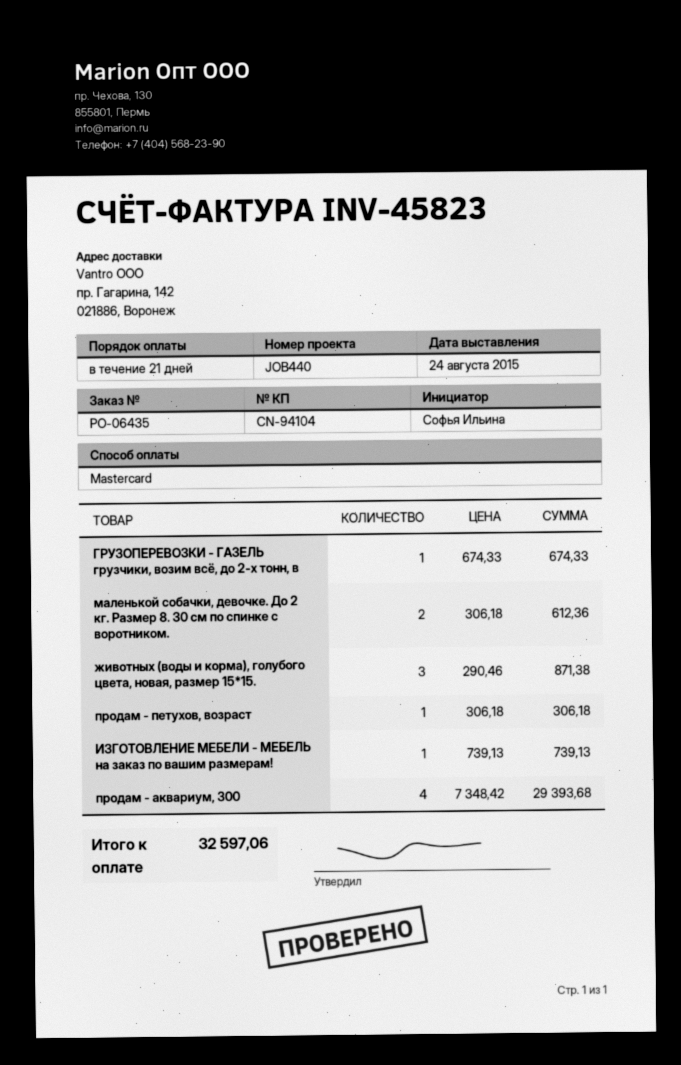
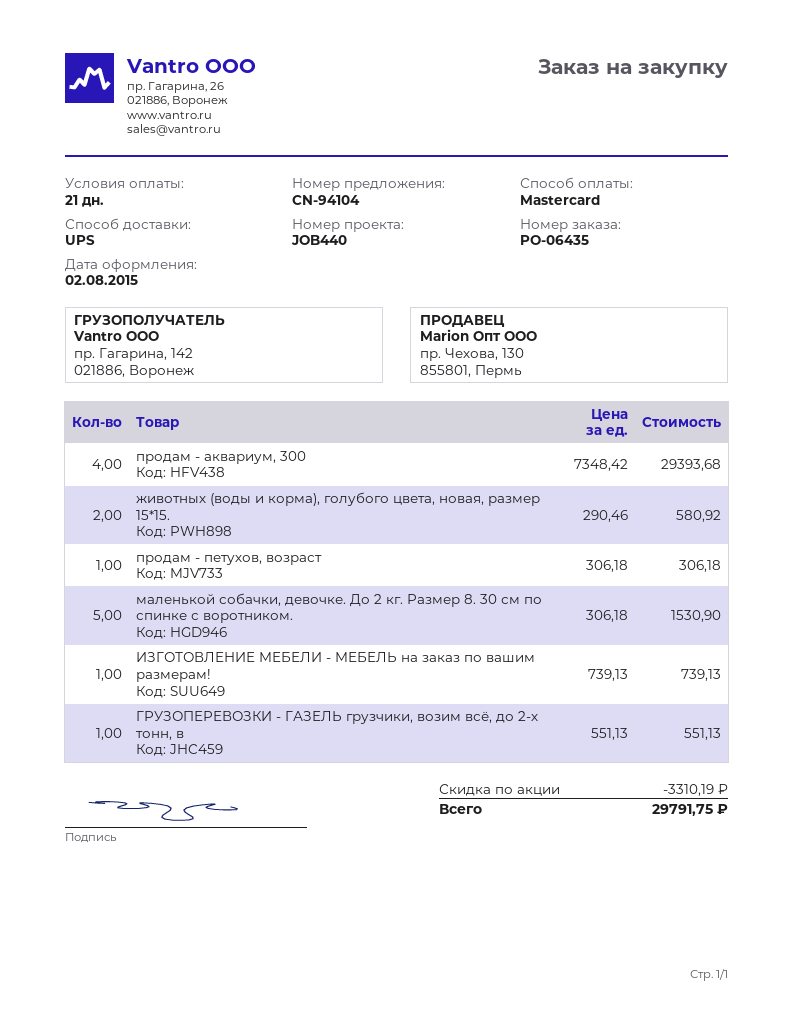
ГРУЗОПЕРЕВОЗКИ - ГАЗЕЛЬ грузчики, возим всё, до 2-х тонн, в: 1 x 674.33 = 674.33 -> 1 x 551.13 = 551.13
маленькой собачки, девочке. До 2 кг. Размер 8. 30 см по спинке с воротником.: 2 x 306.18 = 612.36 -> 5 x 306.18 = 1530.90
животных (воды и корма), голубого цвета, новая, размер 15*15.: 3 x 290.46 = 871.38 -> 2 x 290.46 = 580.92
discount: none -> 3310.19
total: 32597.06 -> 29791.75

